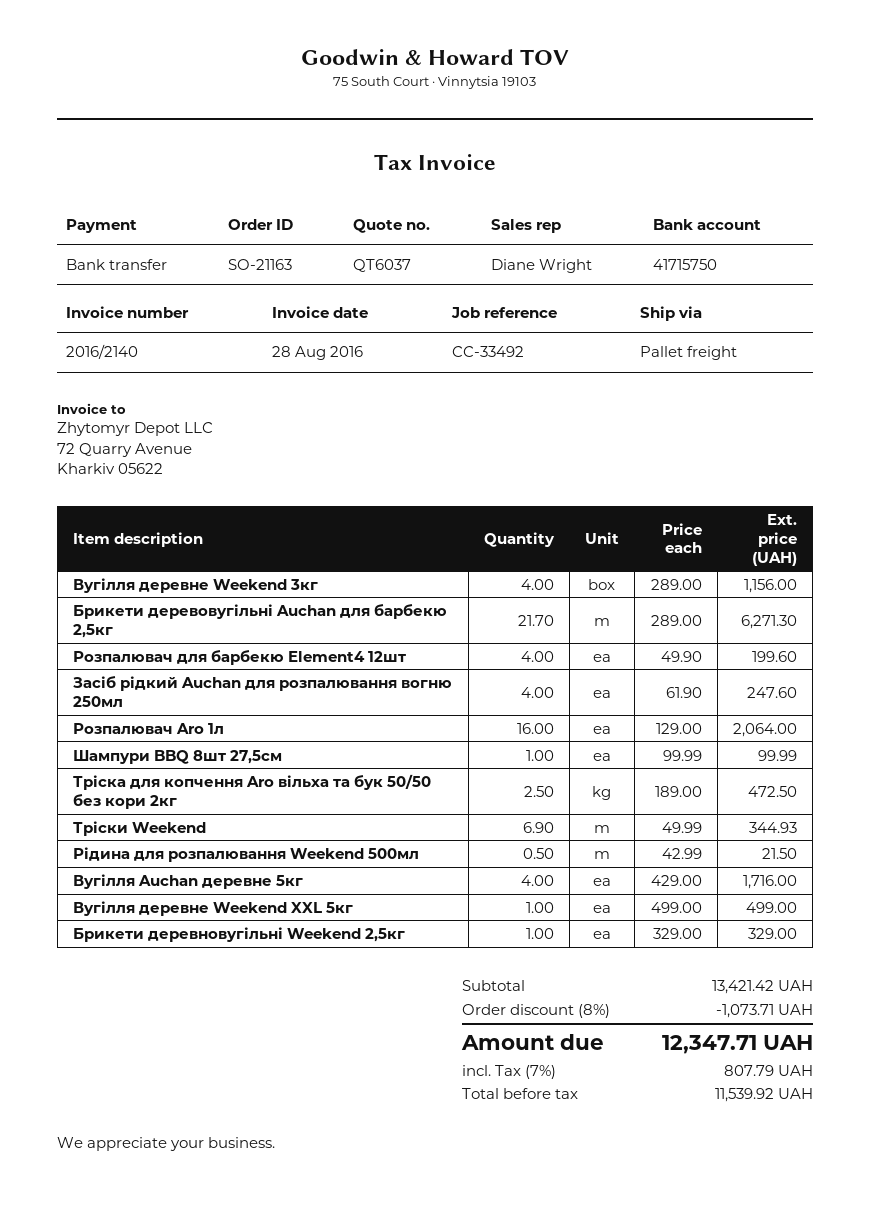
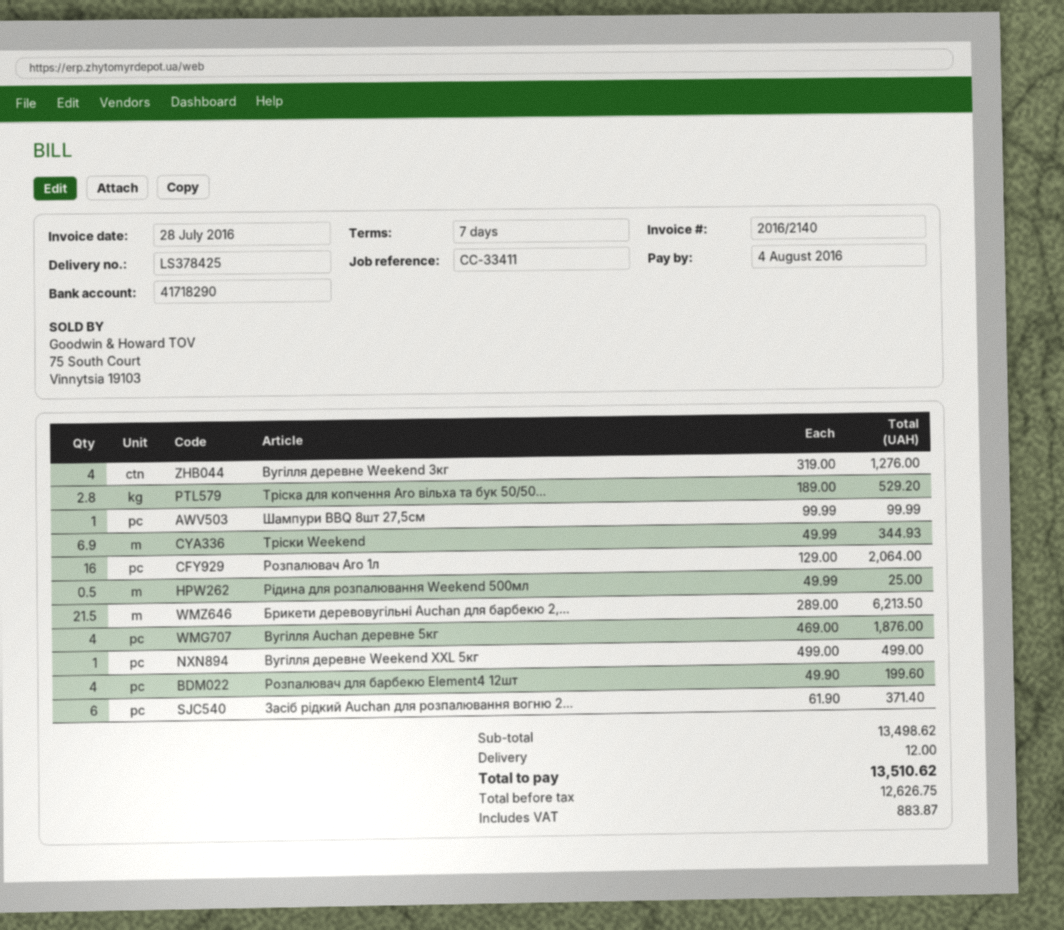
invoice date: 2016-08-28 -> 2016-07-28
reference: CC-33492 -> CC-33411
bank account: 41715750 -> 41718290
Вугілля деревне Weekend 3кг: 4 x 289.00 = 1156.00 -> 4 x 319.00 = 1276.00
Брикети деревовугільні Auchan для барбекю 2,5кг: 21.7 x 289.00 = 6271.30 -> 21.5 x 289.00 = 6213.50
Засіб рідкий Auchan для розпалювання вогню 250мл: 4 x 61.90 = 247.60 -> 6 x 61.90 = 371.40
Тріска для копчення Aro вільха та бук 50/50 без кори 2кг: 2.5 x 189.00 = 472.50 -> 2.8 x 189.00 = 529.20
Рідина для розпалювання Weekend 500мл: 0.5 x 42.99 = 21.50 -> 0.5 x 49.99 = 25.00
Вугілля Auchan деревне 5кг: 4 x 429.00 = 1716.00 -> 4 x 469.00 = 1876.00
Брикети деревновугільні Weekend 2,5кг: 1 x 329.00 = 329.00 -> none
subtotal: 13421.42 -> 13498.62
discount: 8% = 1073.71 -> none
shipping: none -> 12.00
net: 11539.92 -> 12626.75
tax: 807.79 -> 883.87
total: 12347.71 -> 13510.62

